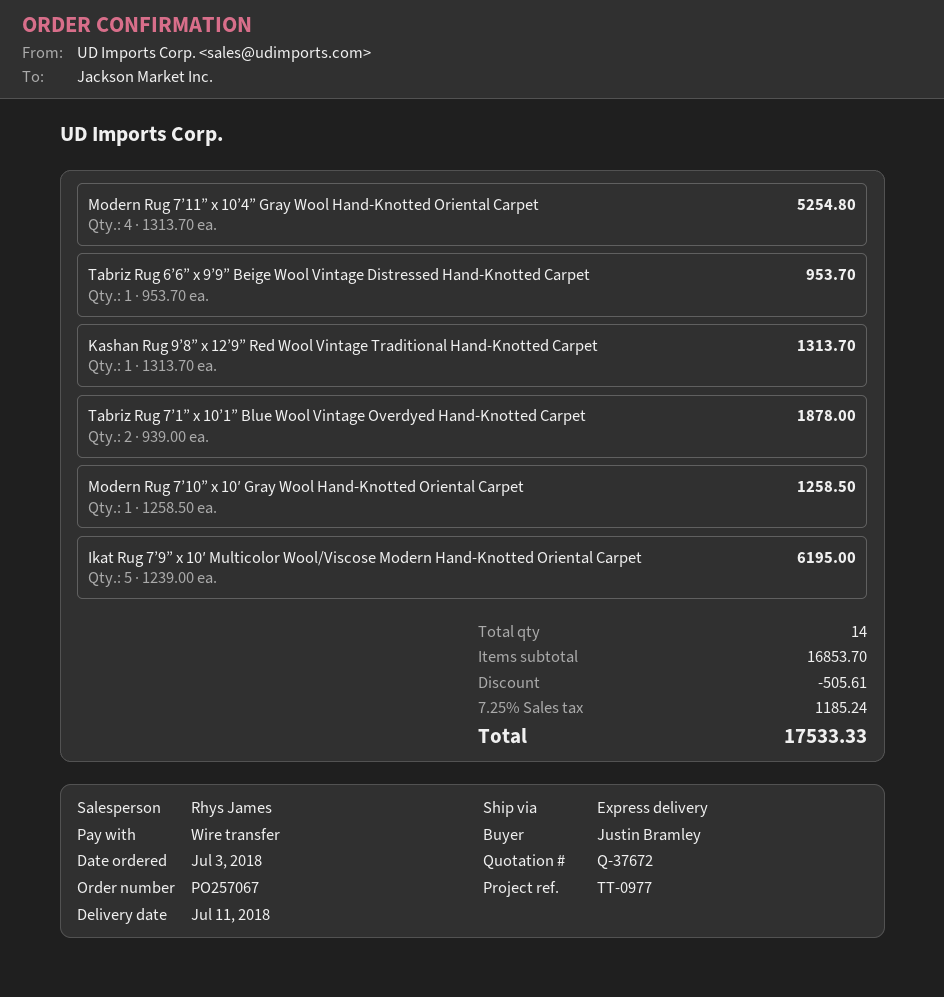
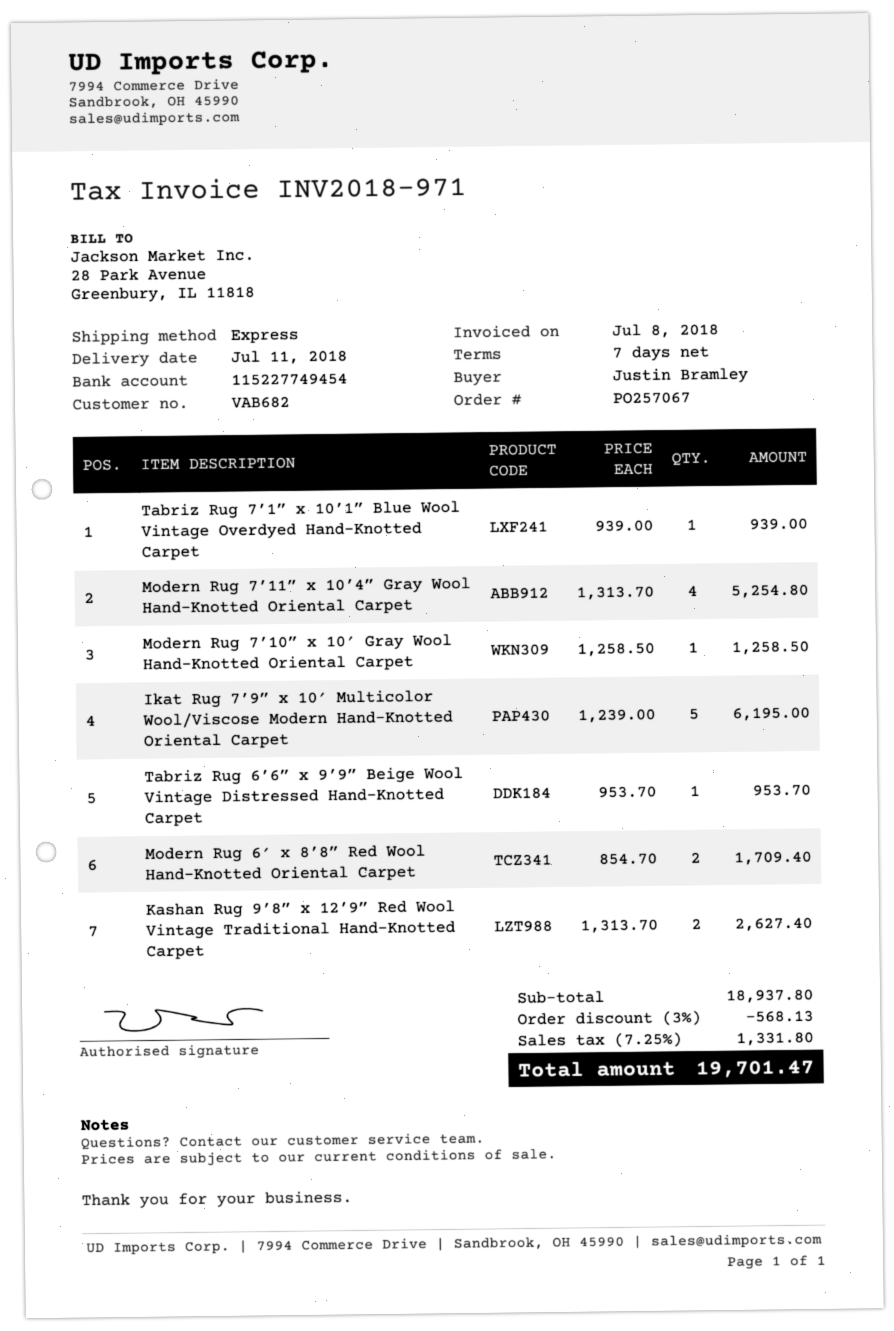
Kashan Rug 9’8” x 12’9” Red Wool Vintage Traditional Hand-Knotted Carpet: 1 x 1313.70 = 1313.70 -> 2 x 1313.70 = 2627.40
Tabriz Rug 7’1” x 10’1” Blue Wool Vintage Overdyed Hand-Knotted Carpet: 2 x 939.00 = 1878.00 -> 1 x 939.00 = 939.00
Modern Rug 6′ x 8’8” Red Wool Hand-Knotted Oriental Carpet: none -> 2 x 854.70 = 1709.40
subtotal: 16853.70 -> 18937.80
discount: 505.61 -> 568.13
tax: 7.25% = 1185.24 -> 7.25% = 1331.80
total: 17533.33 -> 19701.47

